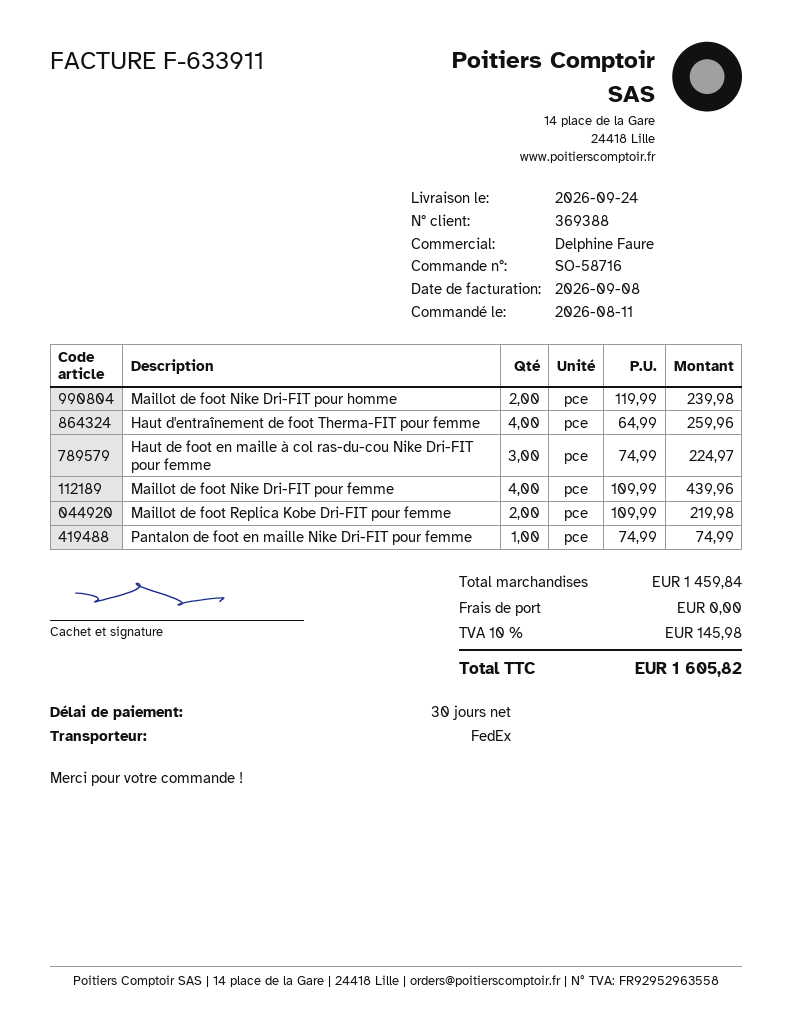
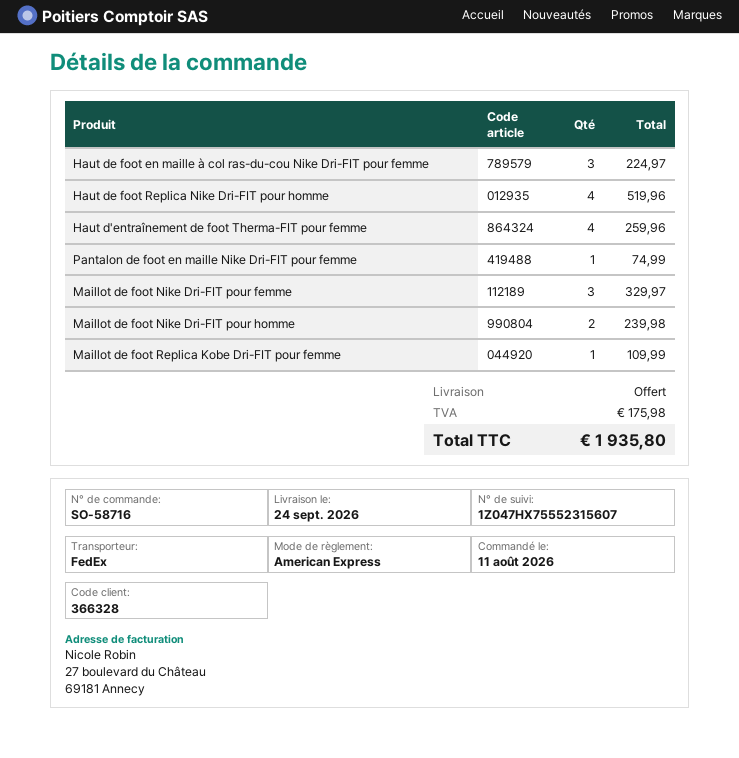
customer number: 369388 -> 366328
Maillot de foot Nike Dri-FIT pour femme: 4 for 439.96 -> 3 for 329.97
Maillot de foot Replica Kobe Dri-FIT pour femme: 2 for 219.98 -> 1 for 109.99
Haut de foot Replica Nike Dri-FIT pour homme: none -> 4 for 519.96
tax: 145.98 -> 175.98
total: 1605.82 -> 1935.80

